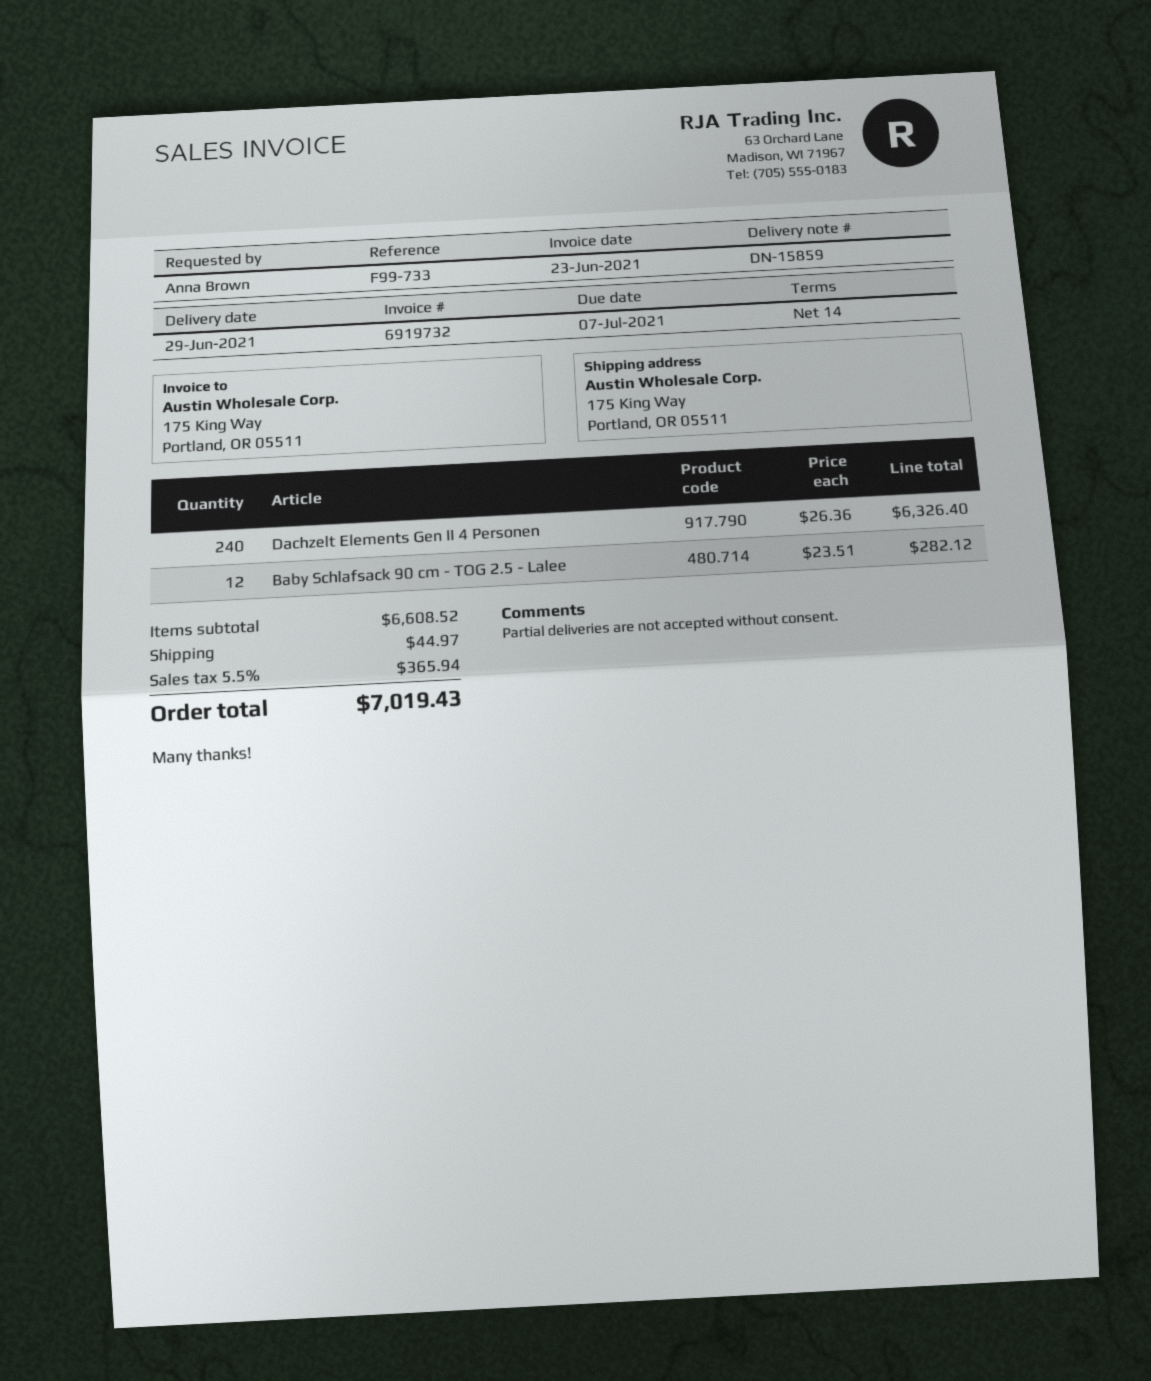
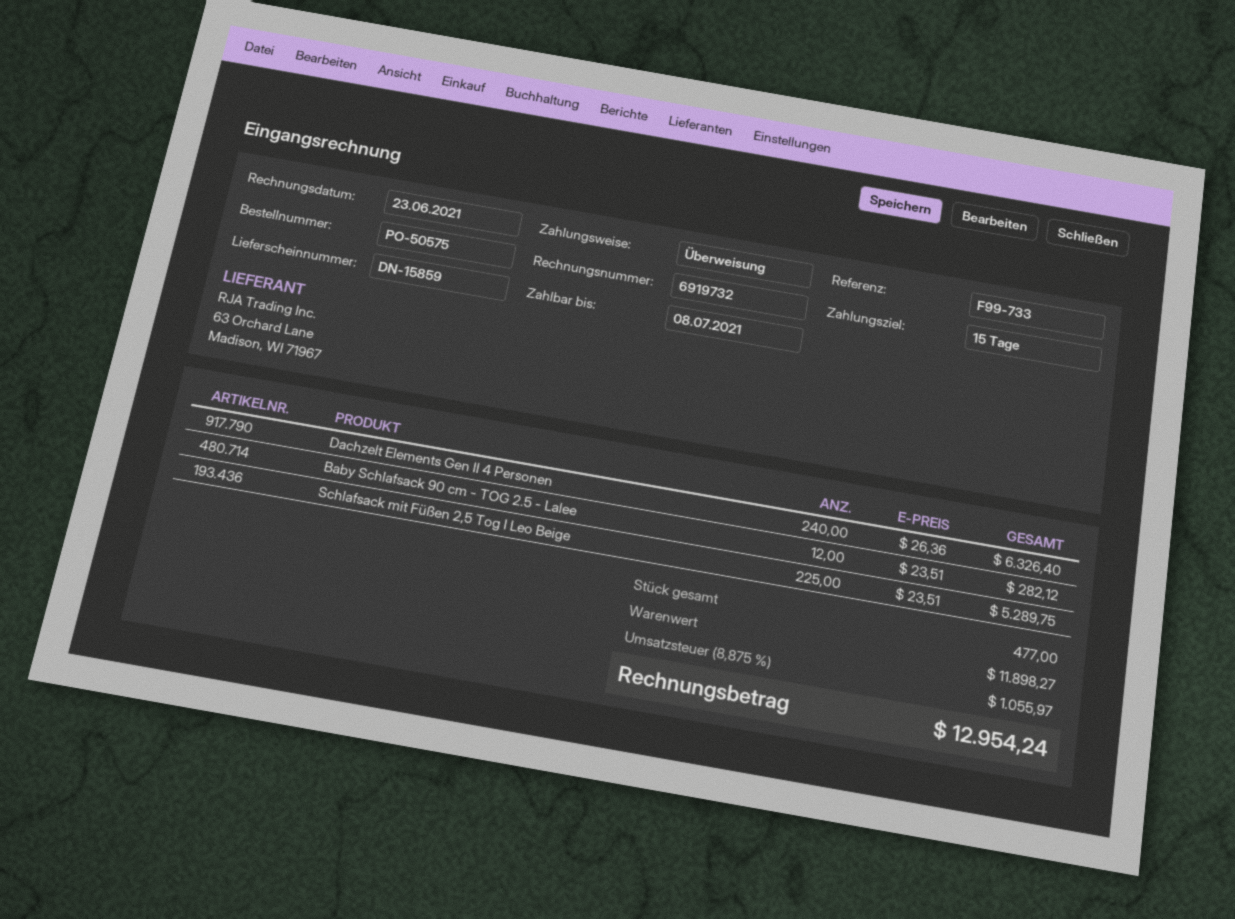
payment terms: 14 days -> 15 days
due date: 2021-07-07 -> 2021-07-08
Schlafsack mit Füßen 2,5 Tog I Leo Beige: none -> 225 x 23.51 = 5289.75
subtotal: 6608.52 -> 11898.27
shipping: 44.97 -> none
tax: 5.5% = 365.94 -> 8.875% = 1055.97
total: 7019.43 -> 12954.24

